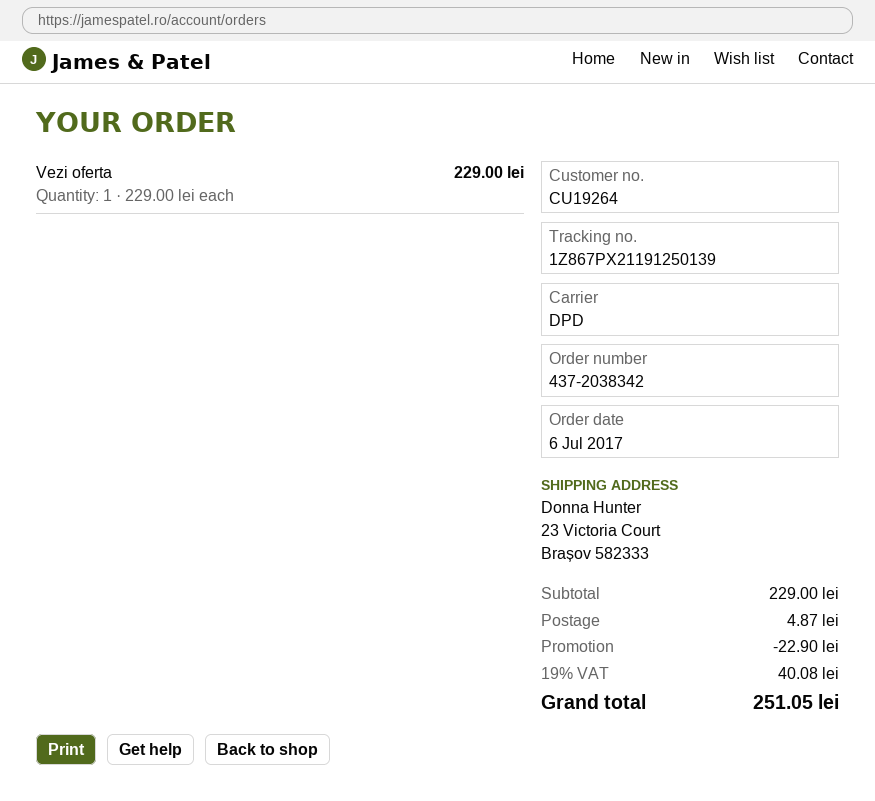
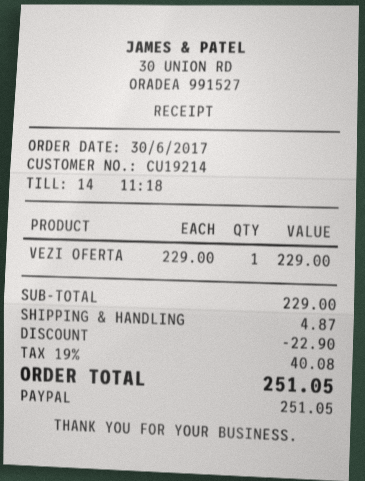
order date: 2017-07-06 -> 2017-06-30
customer number: CU19264 -> CU19214

